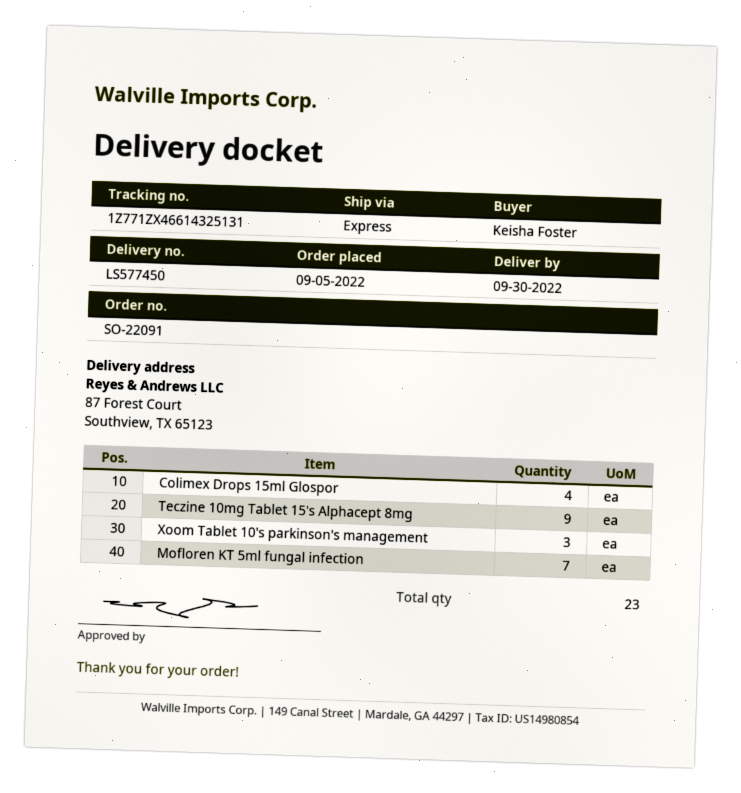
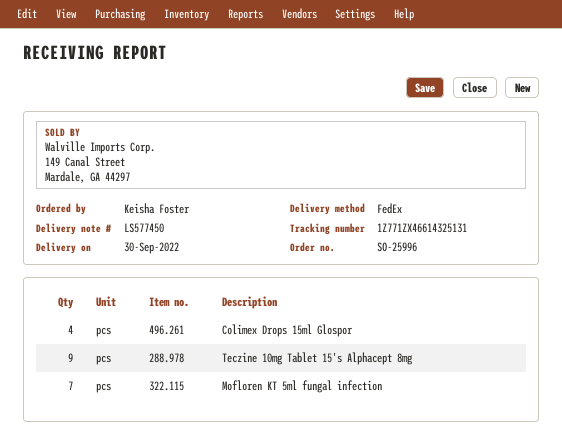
order number: SO-22091 -> SO-25996
shipping method: express -> FedEx
Xoom Tablet 10's parkinson's management: 3 -> none

